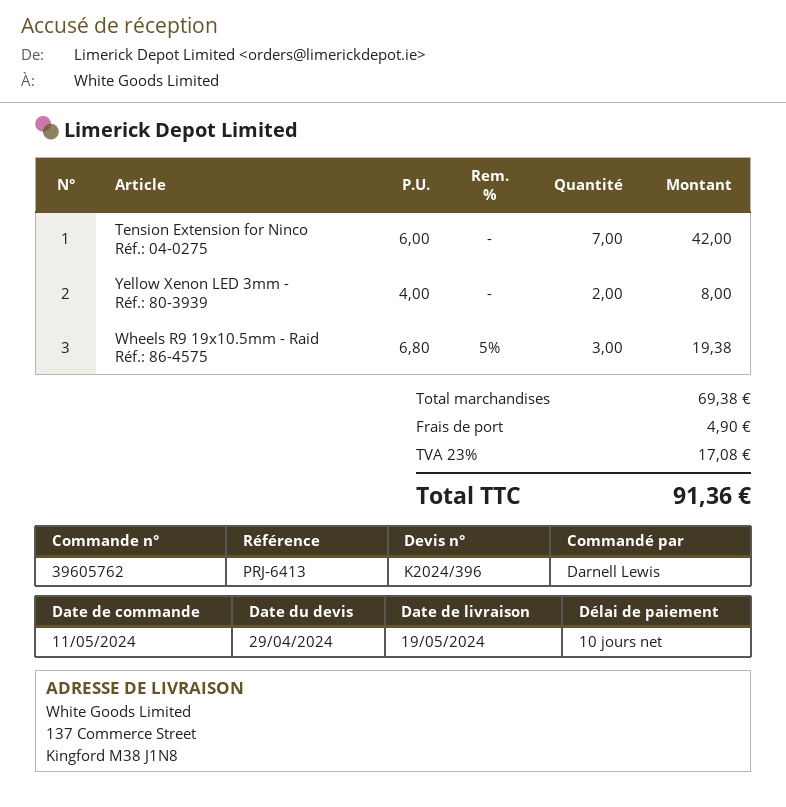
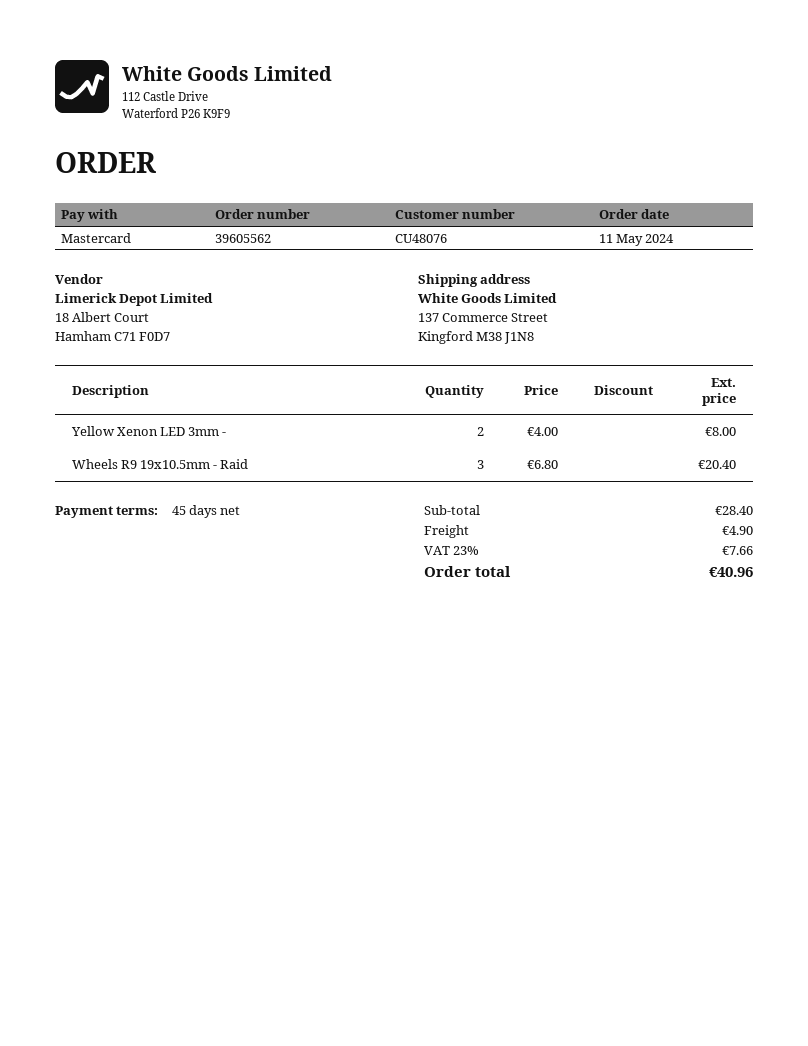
order number: 39605762 -> 39605562
payment terms: 10 days -> 45 days
Tension Extension for Ninco: 7 x 6.00 = 42.00 -> none
Wheels R9 19x10.5mm - Raid: 3 x 6.80 - 5% = 19.38 -> 3 x 6.80 = 20.40
subtotal: 69.38 -> 28.40
tax: 23% = 17.08 -> 23% = 7.66
total: 91.36 -> 40.96

